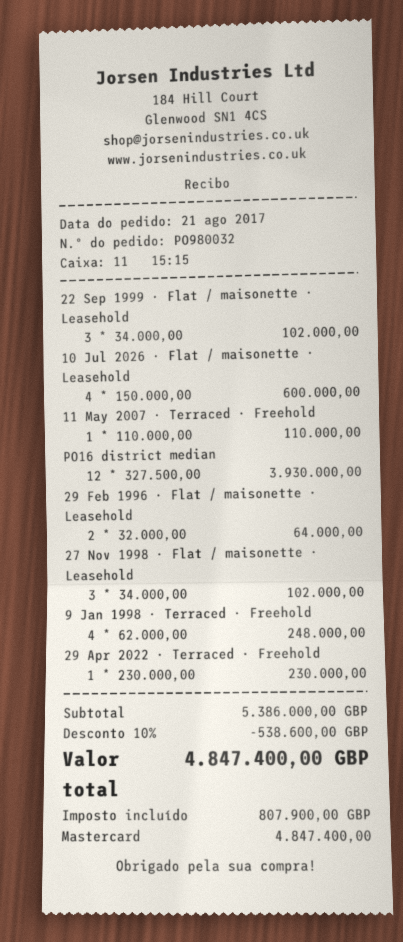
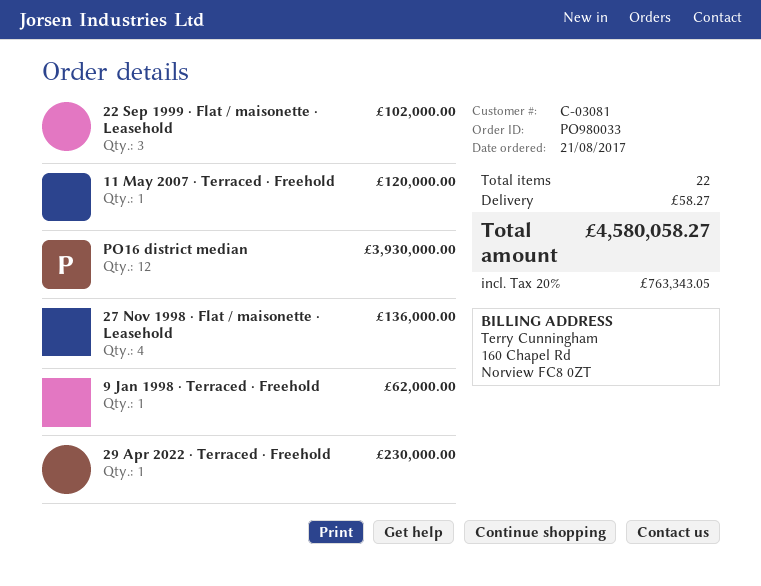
order number: PO980032 -> PO980033
10 Jul 2026 · Flat / maisonette · Leasehold: 4 for 600000.00 -> none
11 May 2007 · Terraced · Freehold: 1 for 110000.00 -> 1 for 120000.00
29 Feb 1996 · Flat / maisonette · Leasehold: 2 for 64000.00 -> none
27 Nov 1998 · Flat / maisonette · Leasehold: 3 for 102000.00 -> 4 for 136000.00
9 Jan 1998 · Terraced · Freehold: 4 for 248000.00 -> 1 for 62000.00
discount: 10% = 538600.00 -> none
shipping: none -> 58.27
tax: 807900.00 -> 763343.05
total: 4847400.00 -> 4580058.27

